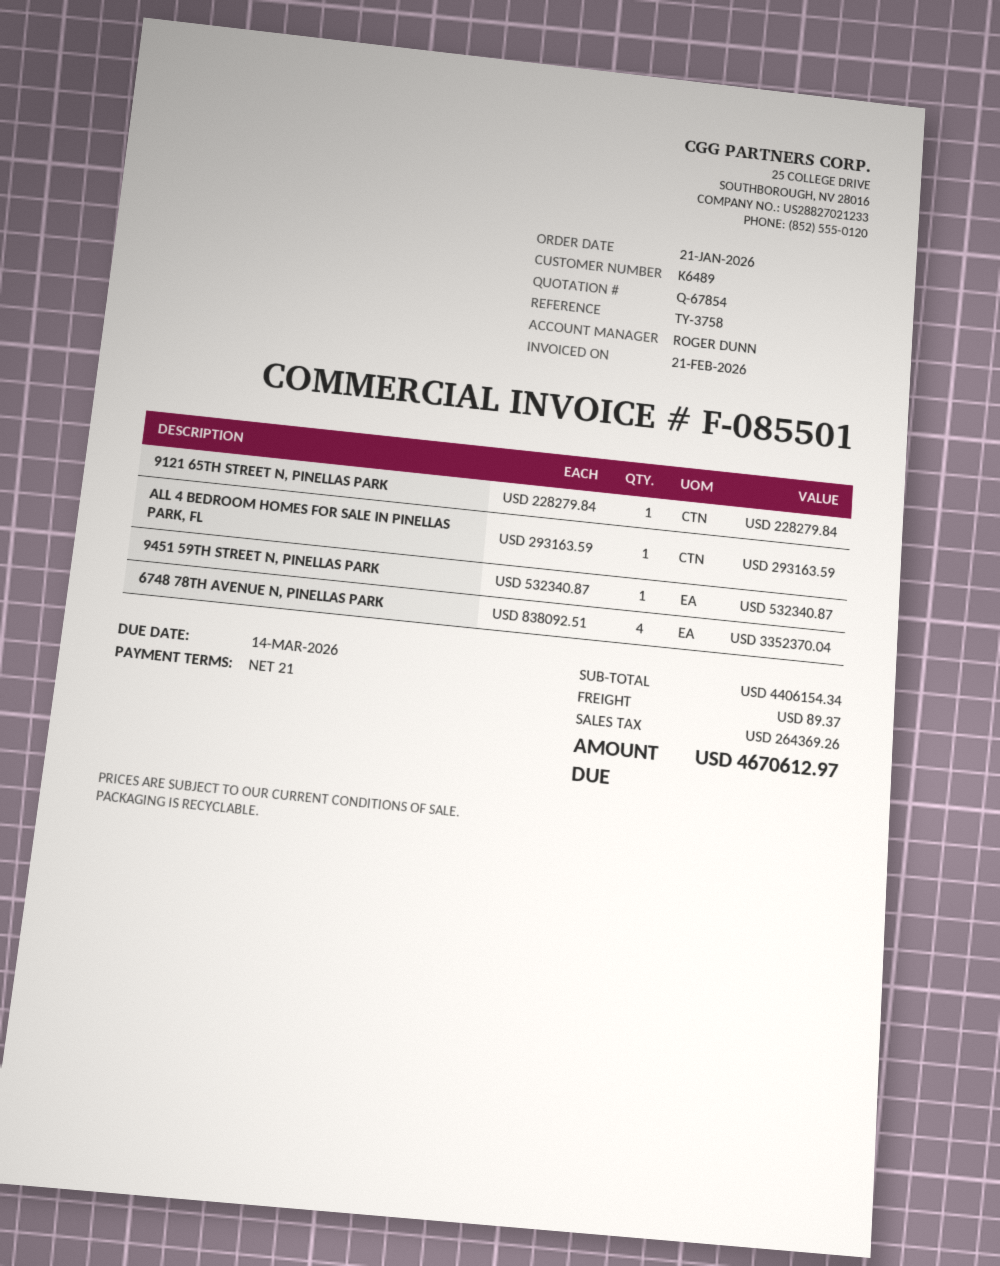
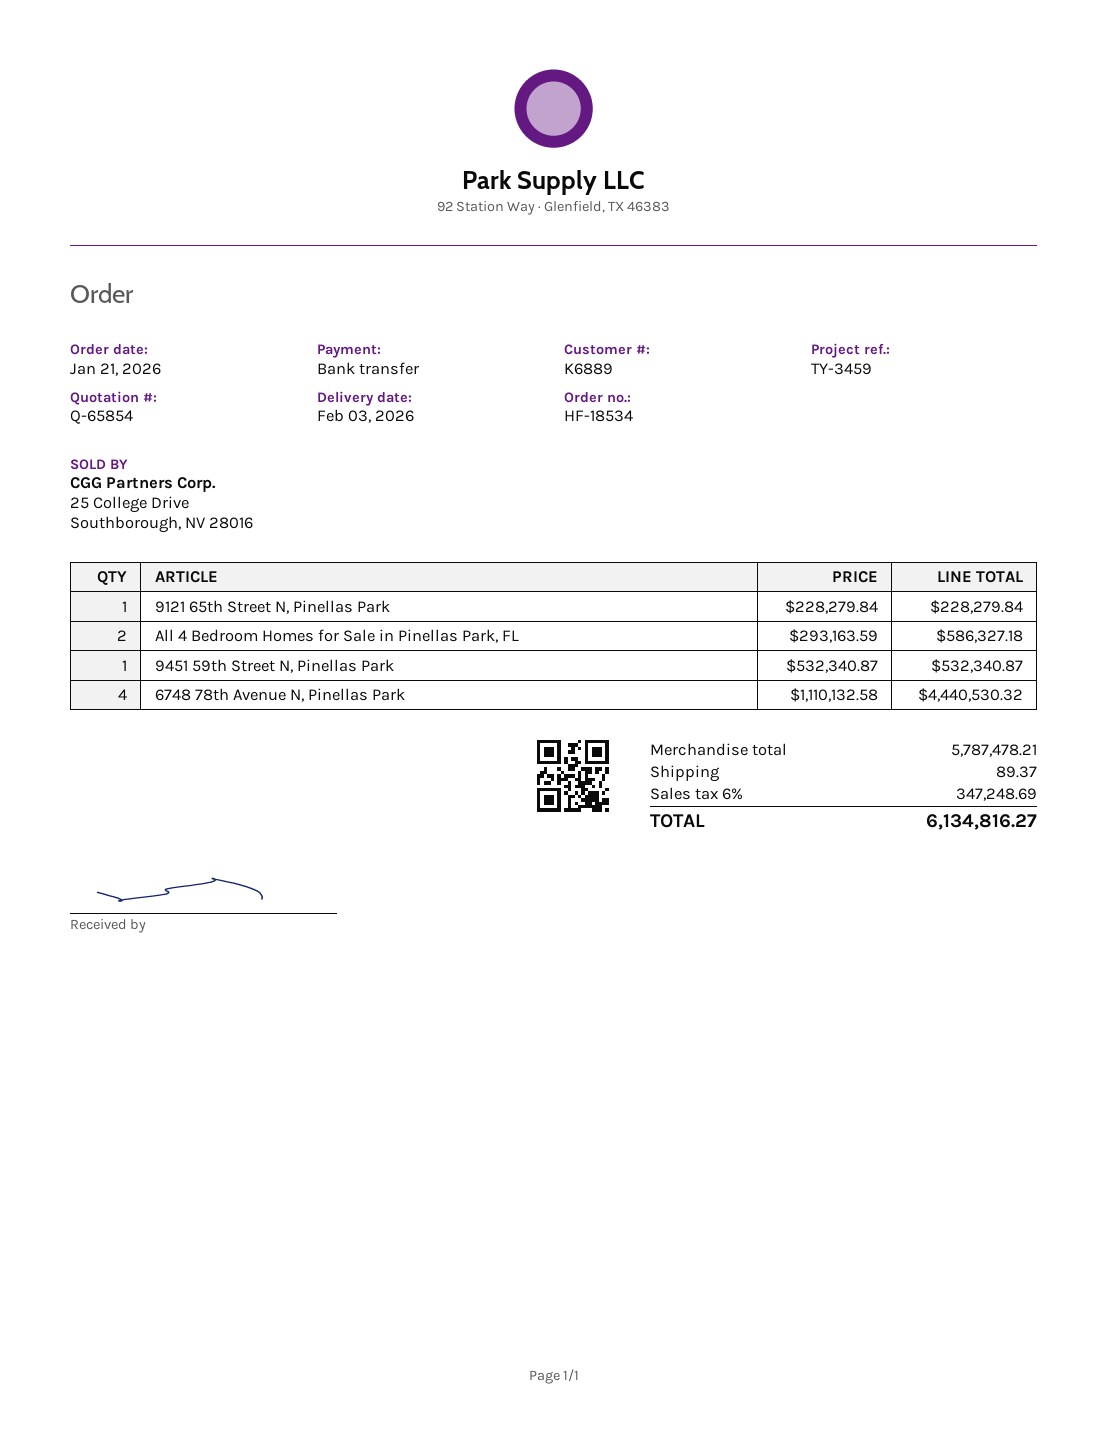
quote number: Q-67854 -> Q-65854
customer number: K6489 -> K6889
reference: TY-3758 -> TY-3459
ALL 4 BEDROOM HOMES FOR SALE IN PINELLAS PARK, FL: 1 x 293163.59 = 293163.59 -> 2 x 293163.59 = 586327.18
6748 78TH AVENUE N, PINELLAS PARK: 4 x 838092.51 = 3352370.04 -> 4 x 1110132.58 = 4440530.32
subtotal: 4406154.34 -> 5787478.21
tax: 264369.26 -> 347248.69
total: 4670612.97 -> 6134816.27

